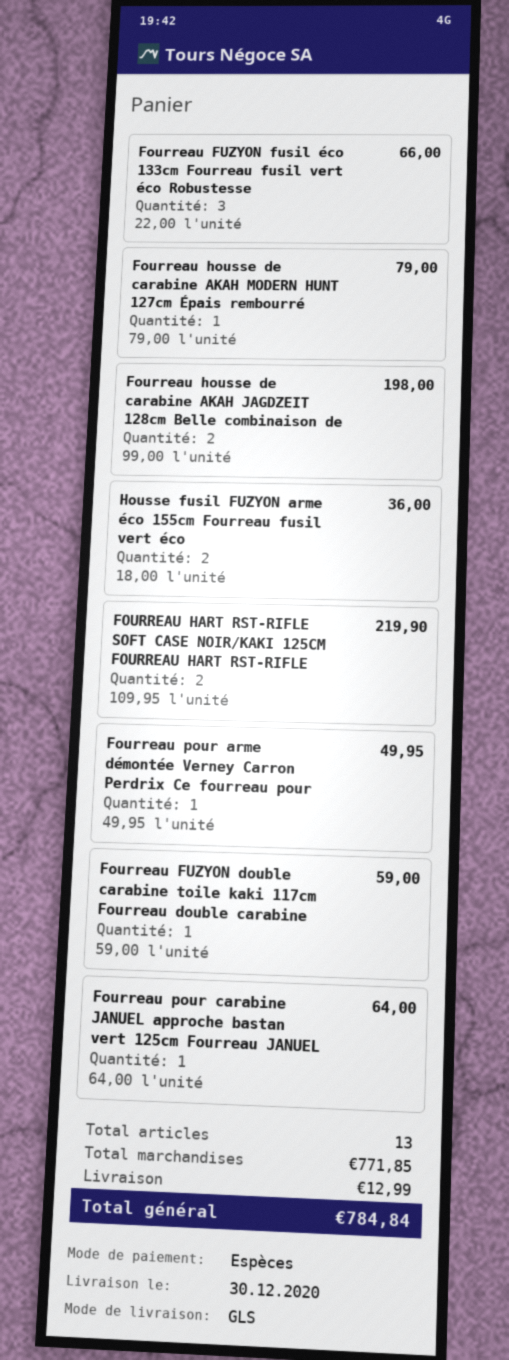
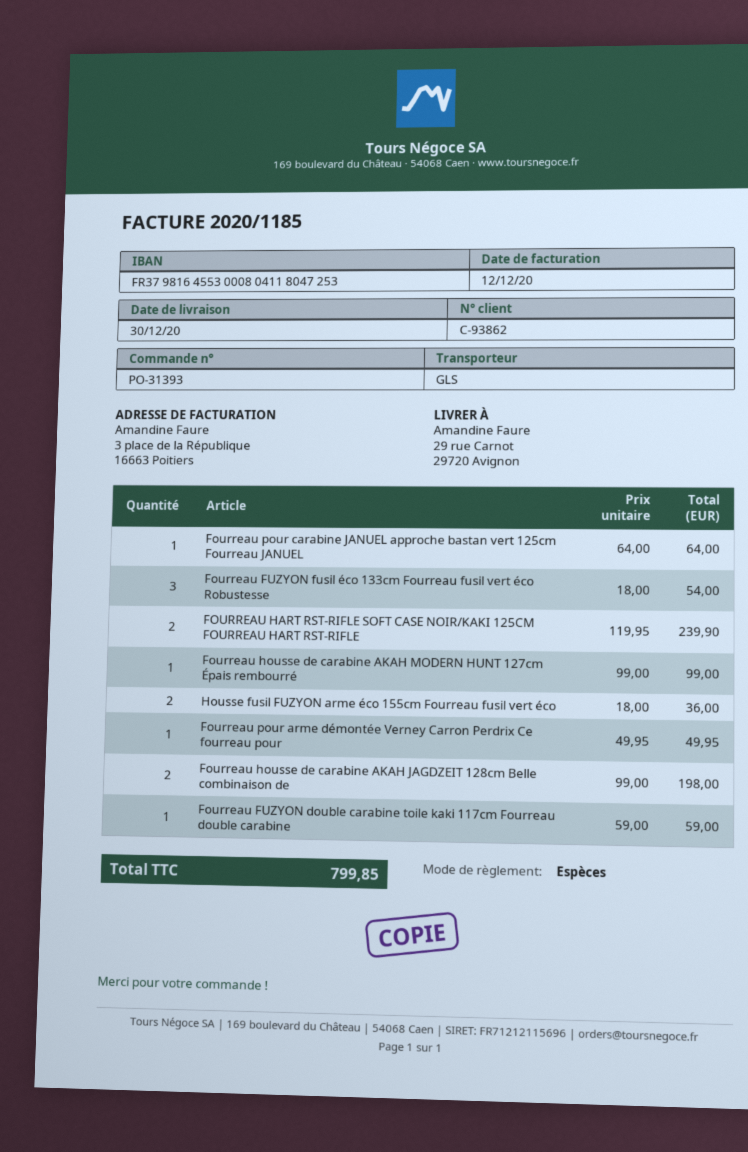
Fourreau FUZYON fusil éco 133cm Fourreau fusil vert éco Robustesse: 3 x 22.00 = 66.00 -> 3 x 18.00 = 54.00
Fourreau housse de carabine AKAH MODERN HUNT 127cm Épais rembourré: 1 x 79.00 = 79.00 -> 1 x 99.00 = 99.00
FOURREAU HART RST-RIFLE SOFT CASE NOIR/KAKI 125CM FOURREAU HART RST-RIFLE: 2 x 109.95 = 219.90 -> 2 x 119.95 = 239.90
shipping: 12.99 -> none
total: 784.84 -> 799.85

